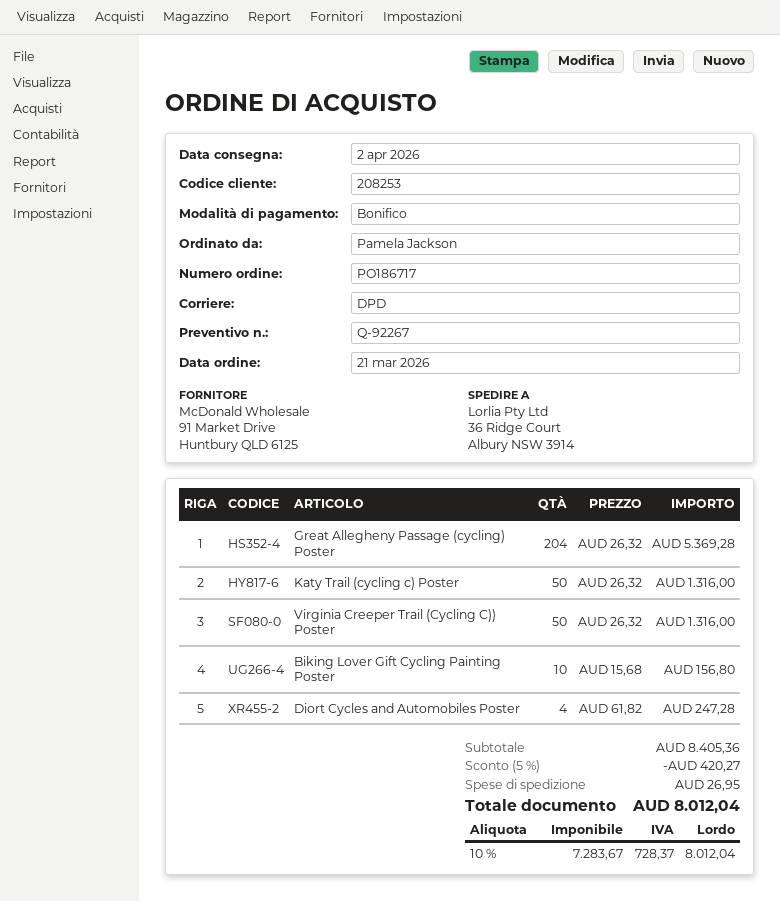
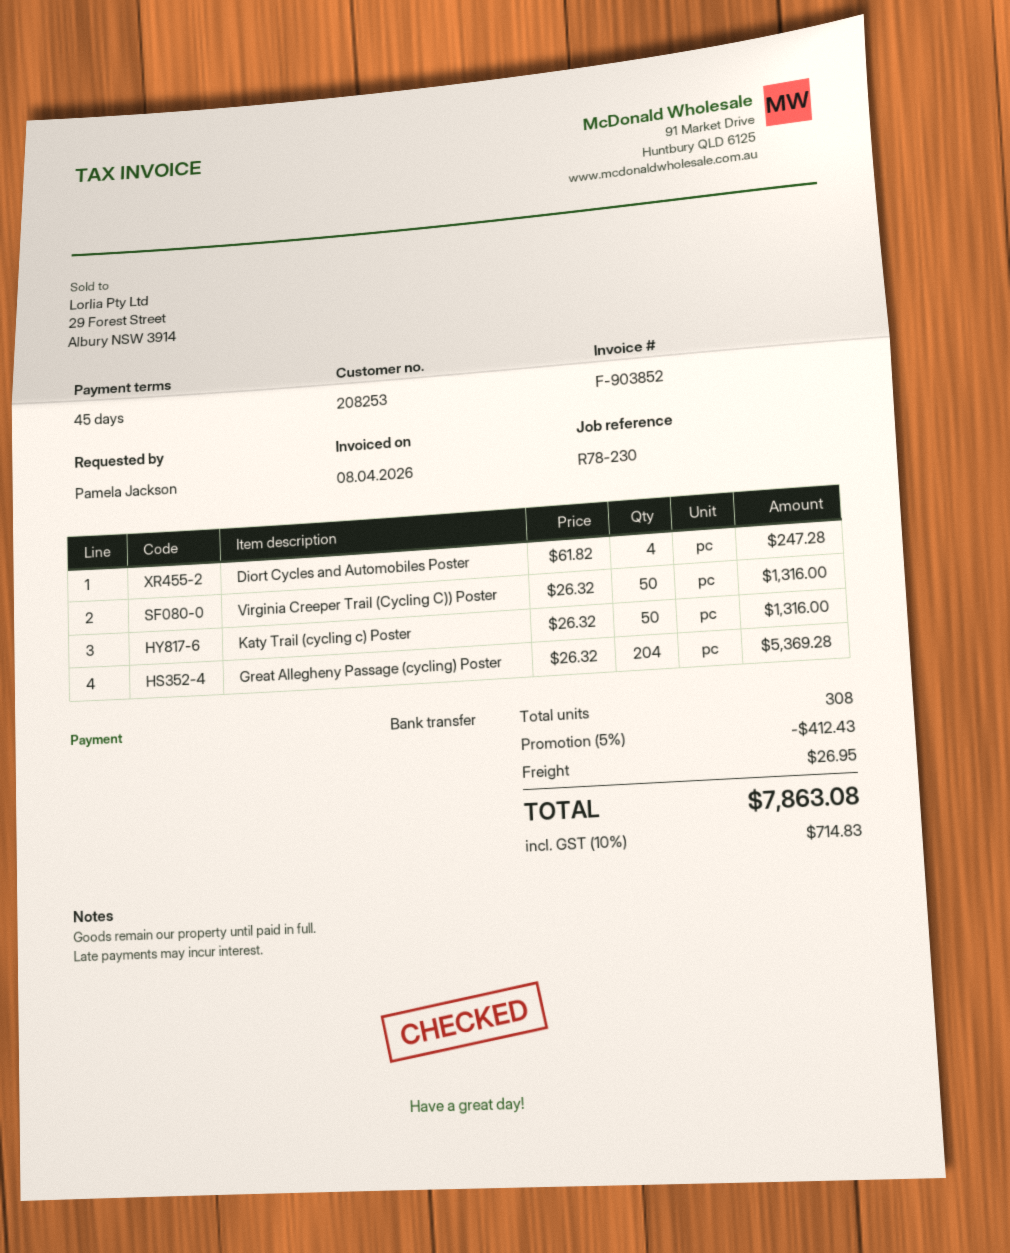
Biking Lover Gift Cycling Painting Poster: 10 x 15.68 = 156.80 -> none
discount: 5% = 420.27 -> 5% = 412.43
tax: 10% = 728.37 -> 10% = 714.83
total: 8012.04 -> 7863.08

